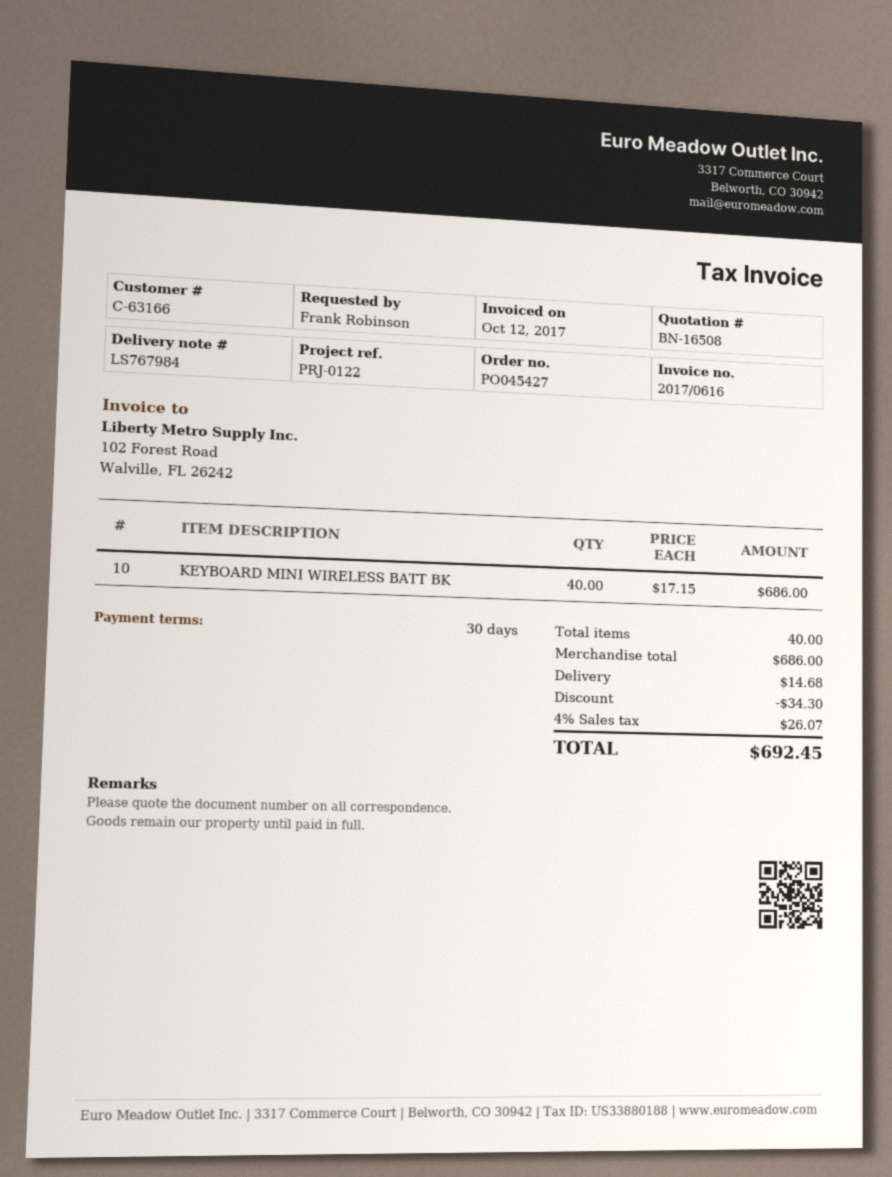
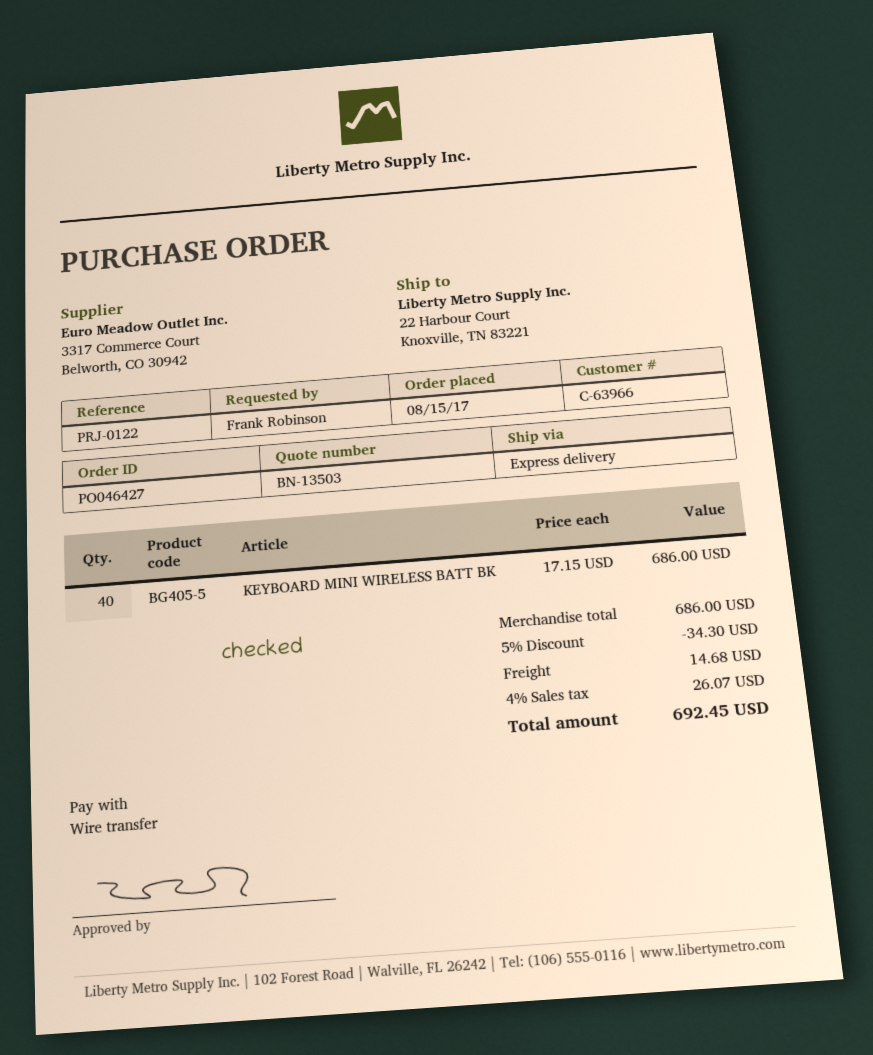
quote number: BN-16508 -> BN-13503
order number: PO045427 -> PO046427
customer number: C-63166 -> C-63966

